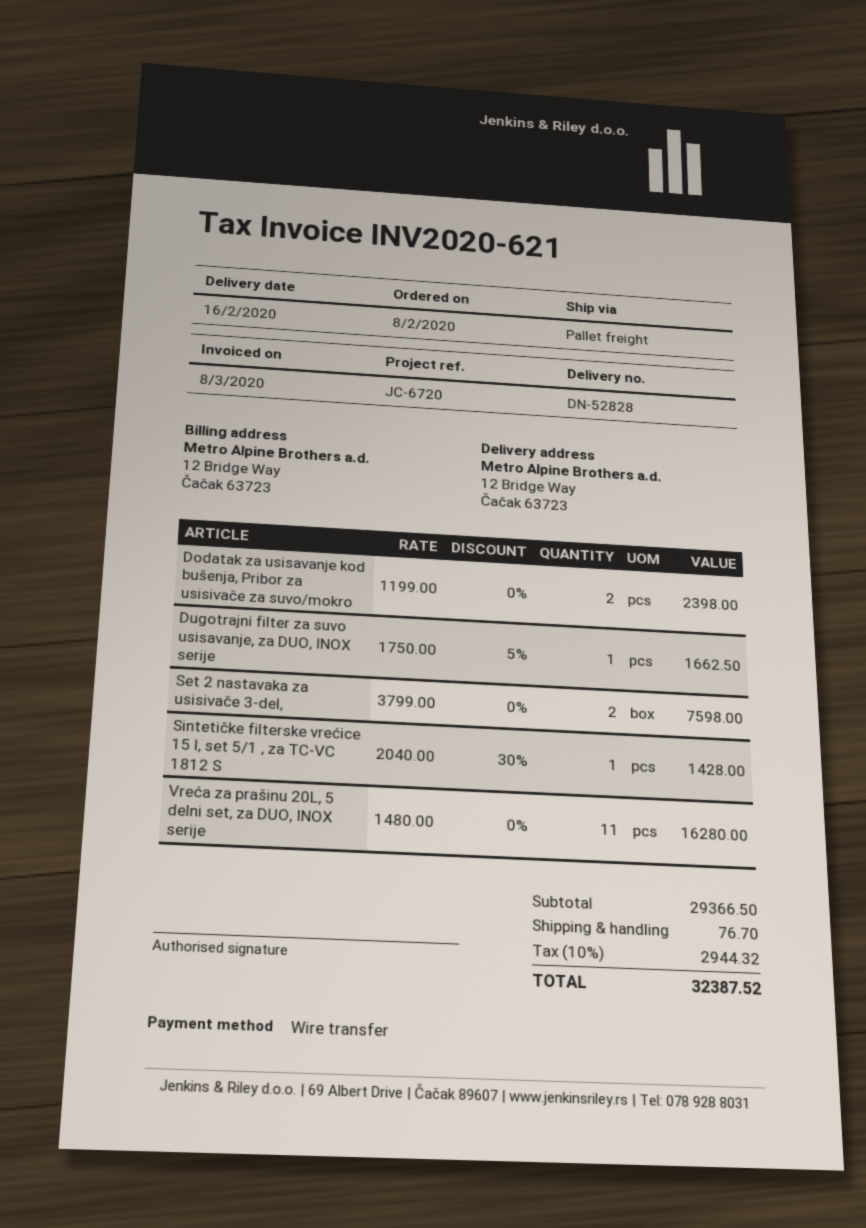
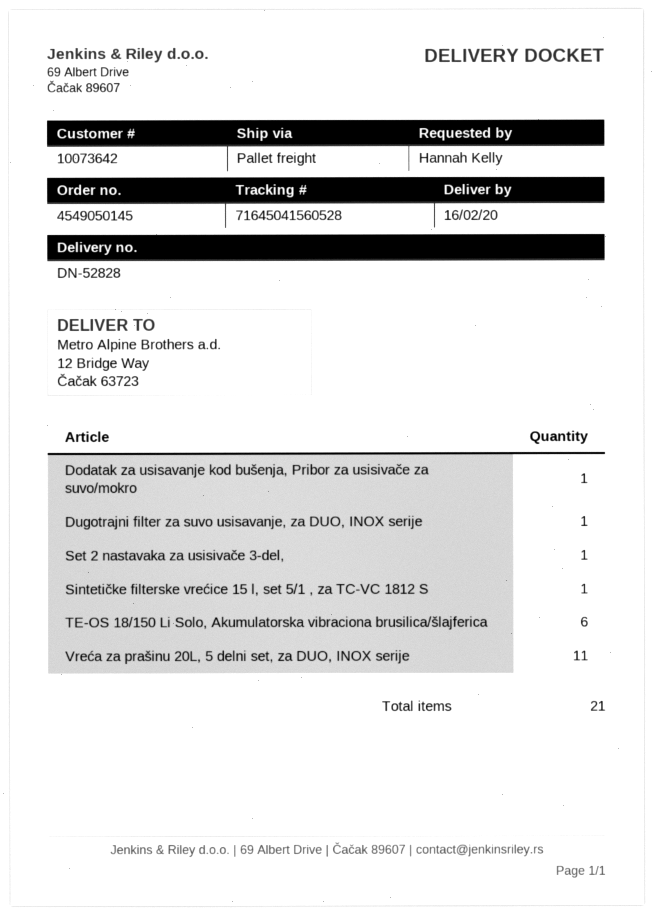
Dodatak za usisavanje kod bušenja, Pribor za usisivače za suvo/mokro: 2 -> 1
Set 2 nastavaka za usisivače 3-del,: 2 -> 1
TE-OS 18/150 Li Solo, Akumulatorska vibraciona brusilica/šlajferica: none -> 6

